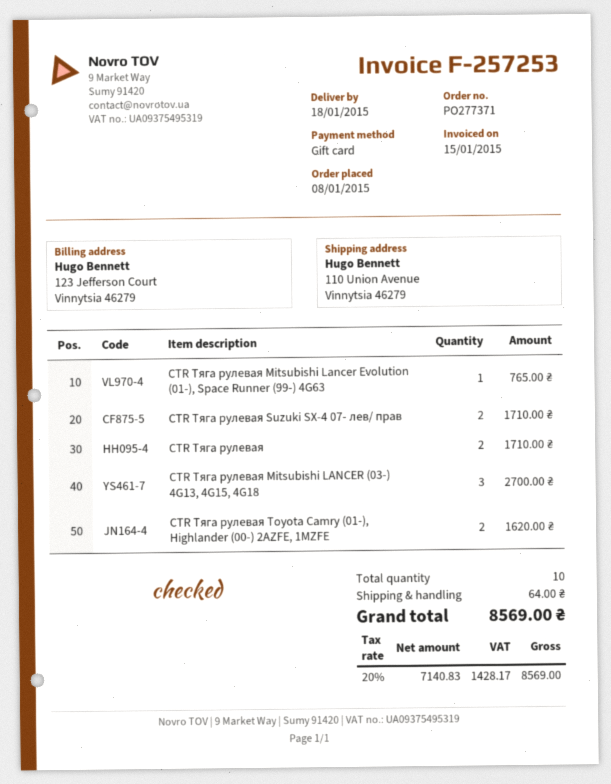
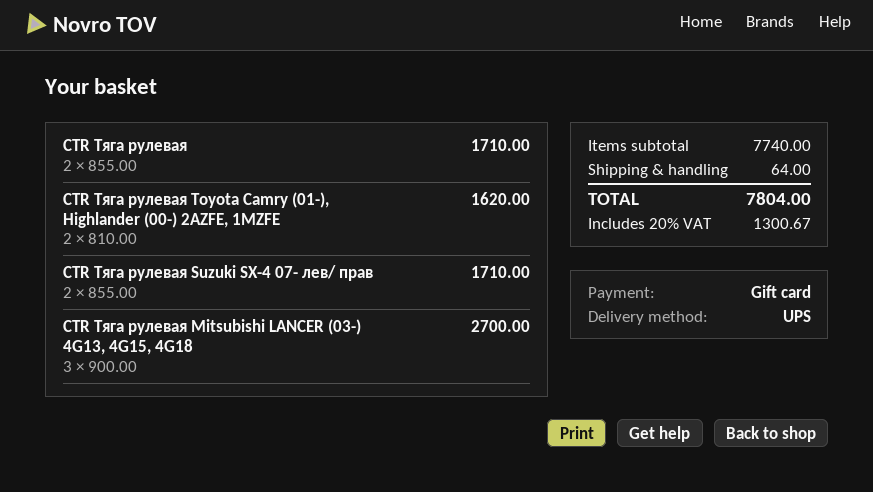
CTR Тяга рулевая Mitsubishi Lancer Evolution (01-), Space Runner (99-) 4G63: 1 for 765.00 -> none
tax: 20% = 1428.17 -> 20% = 1300.67
total: 8569.00 -> 7804.00

